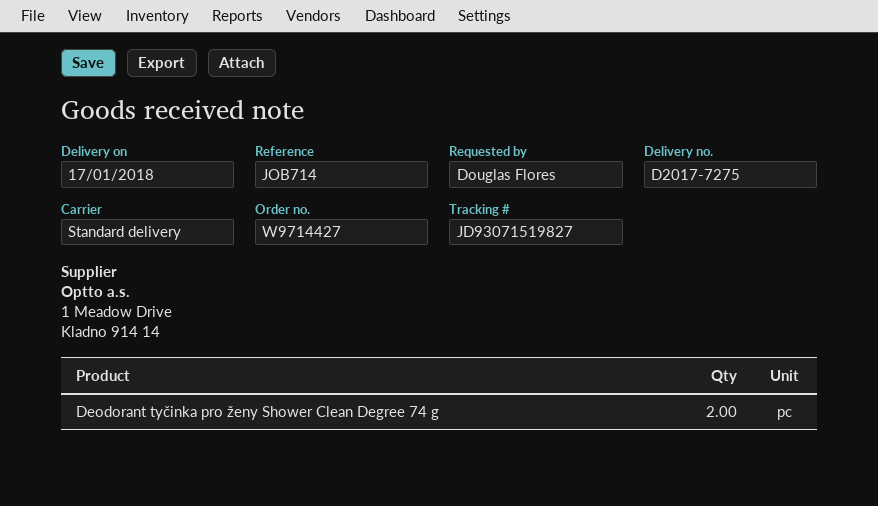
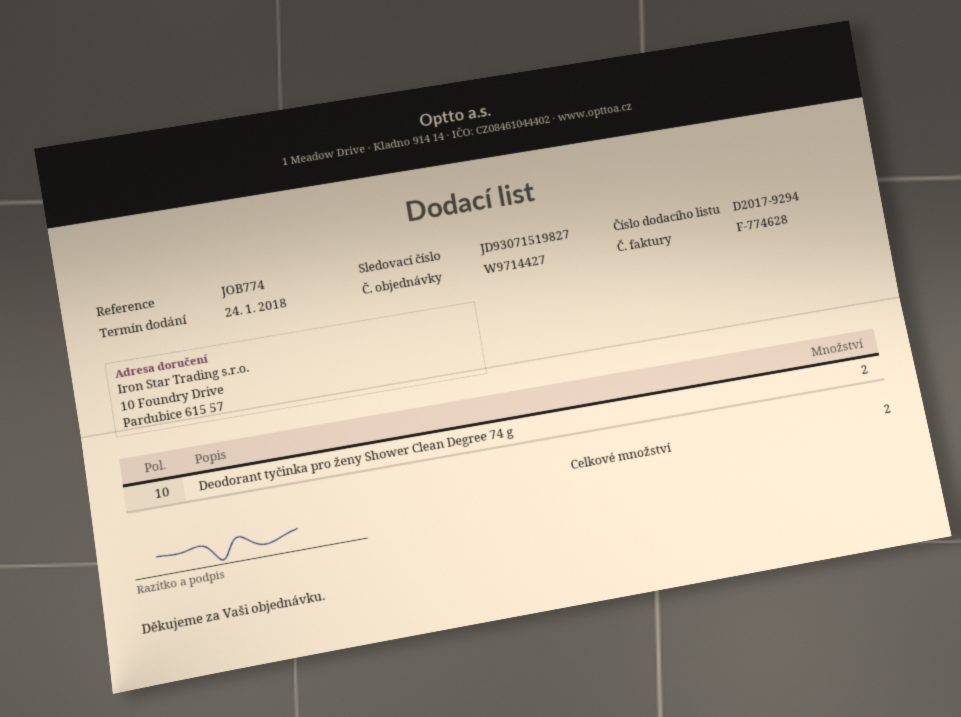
delivery note number: D2017-7275 -> D2017-9294
delivery date: 2018-01-17 -> 2018-01-24
reference: JOB714 -> JOB774

